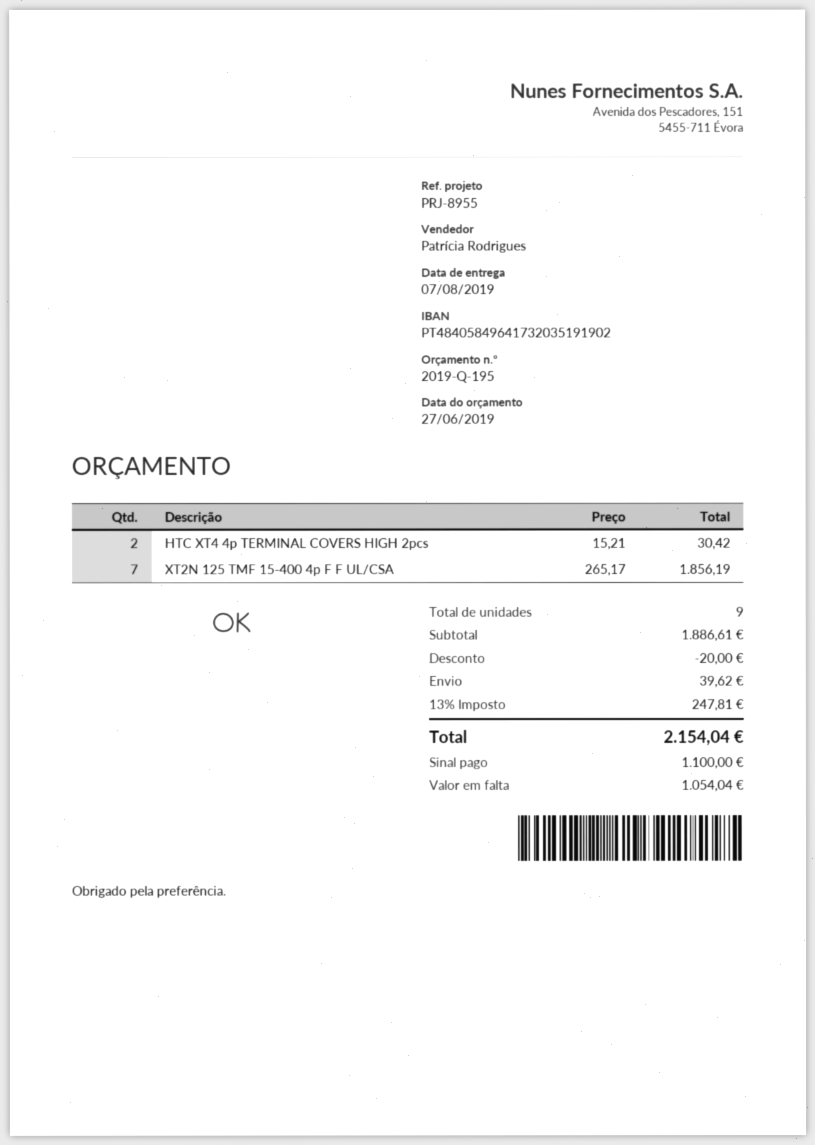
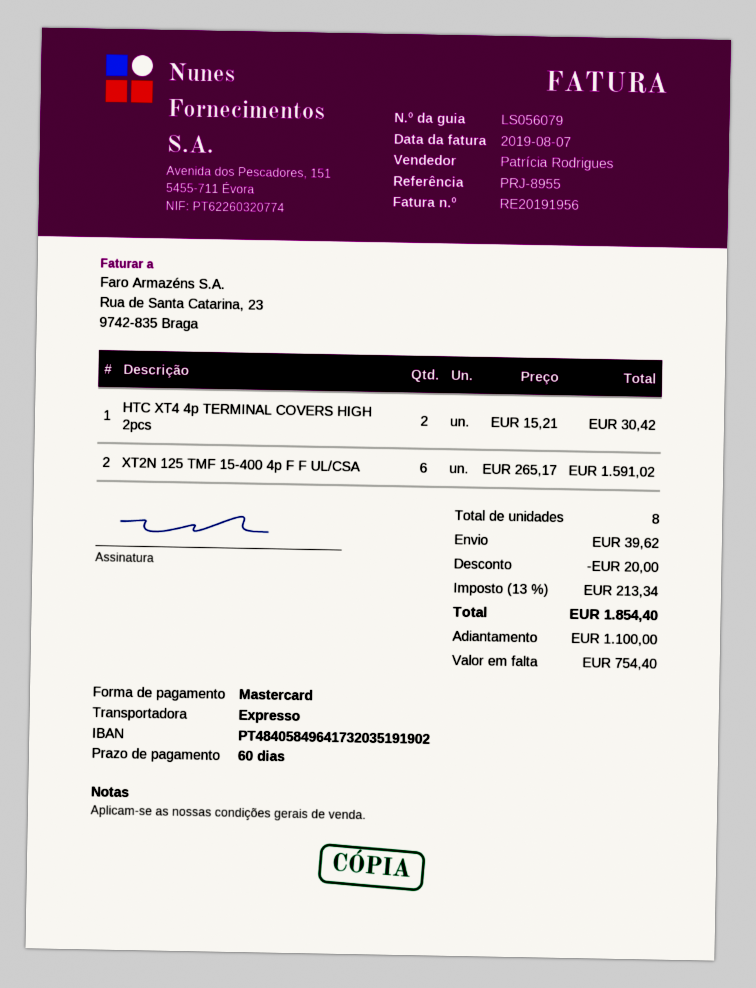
XT2N 125 TMF 15-400 4p F F UL/CSA: 7 x 265.17 = 1856.19 -> 6 x 265.17 = 1591.02
total quantity: 9 -> 8
tax: 13% = 247.81 -> 13% = 213.34
total: 2154.04 -> 1854.40
balance: 1054.04 -> 754.40

